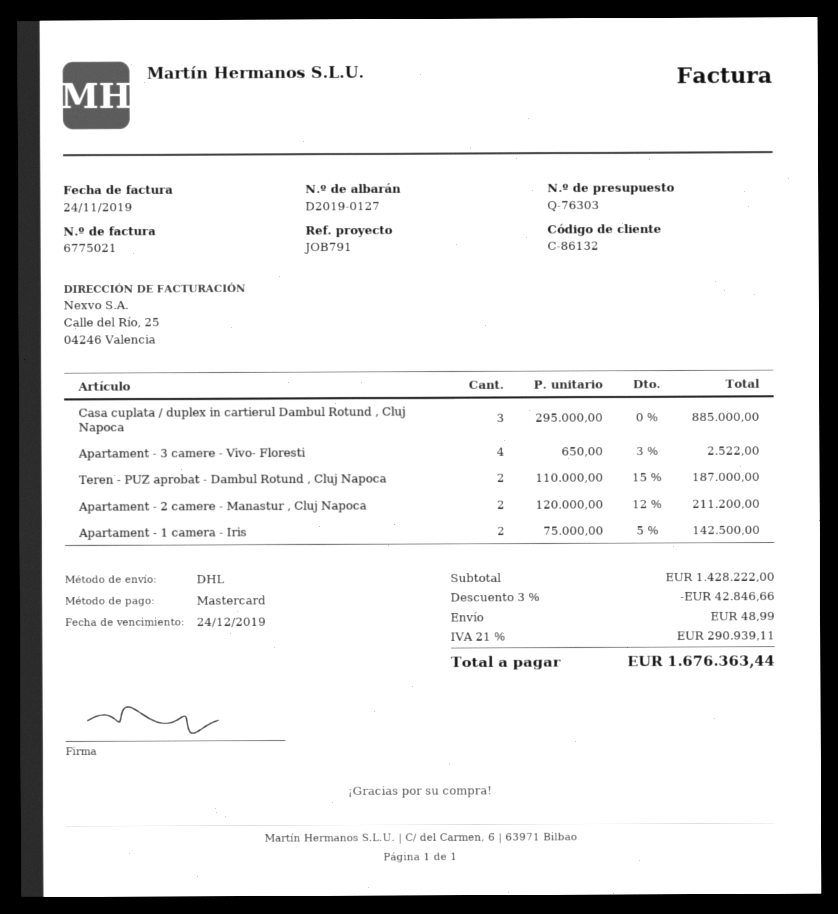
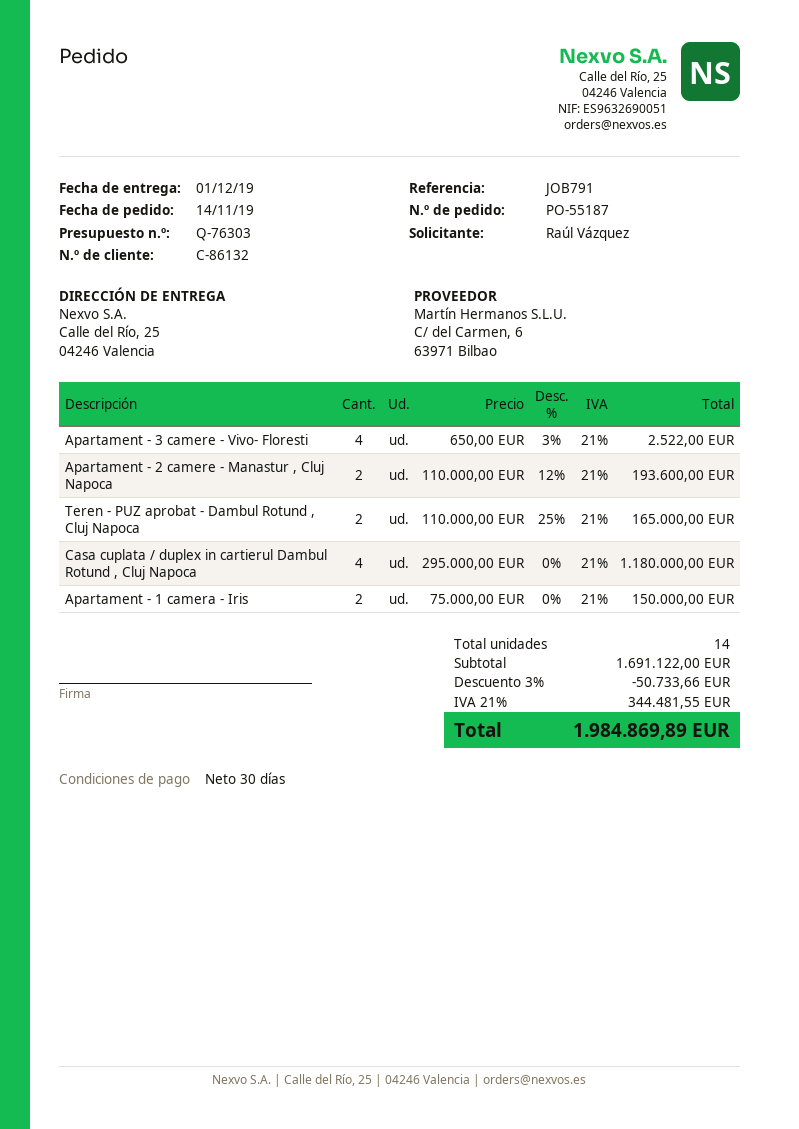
Casa cuplata / duplex in cartierul Dambul Rotund , Cluj Napoca: 3 x 295000.00 = 885000.00 -> 4 x 295000.00 = 1180000.00
Teren - PUZ aprobat - Dambul Rotund , Cluj Napoca: 2 x 110000.00 - 15% = 187000.00 -> 2 x 110000.00 - 25% = 165000.00
Apartament - 2 camere - Manastur , Cluj Napoca: 2 x 120000.00 - 12% = 211200.00 -> 2 x 110000.00 - 12% = 193600.00
Apartament - 1 camera - Iris: 2 x 75000.00 - 5% = 142500.00 -> 2 x 75000.00 = 150000.00
subtotal: 1428222.00 -> 1691122.00
discount: 3% = 42846.66 -> 3% = 50733.66
shipping: 48.99 -> none
tax: 21% = 290939.11 -> 21% = 344481.55
total: 1676363.44 -> 1984869.89

